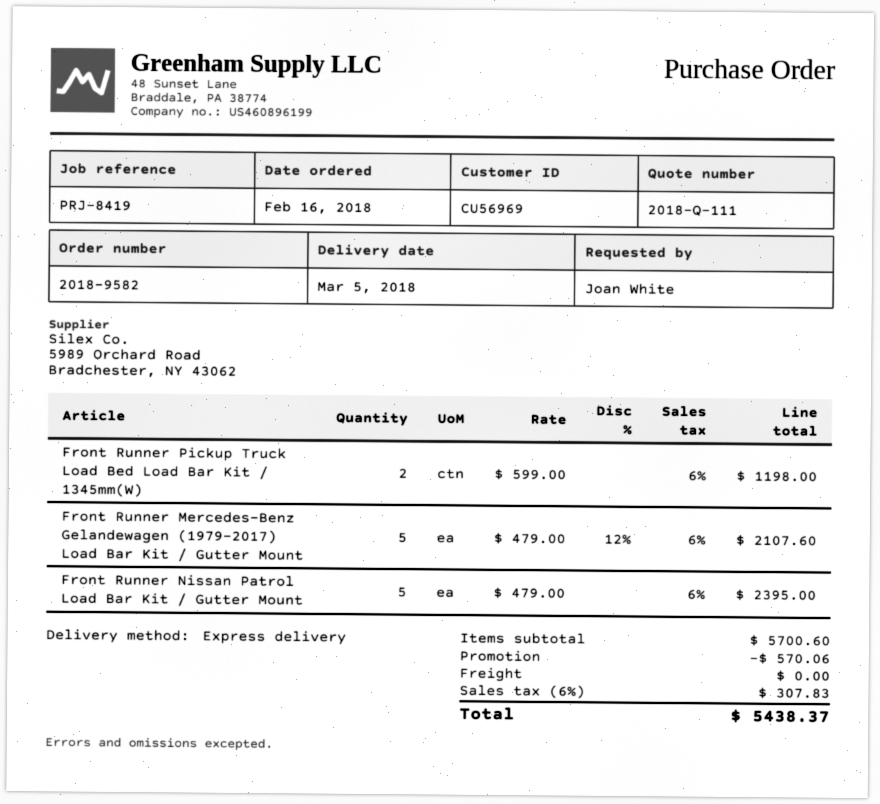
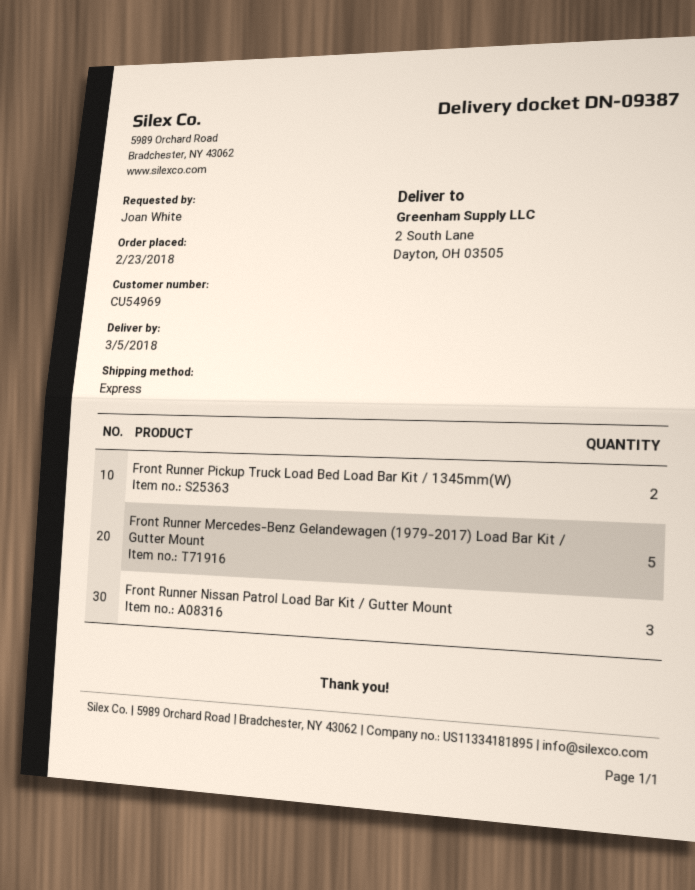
order date: 2018-02-16 -> 2018-02-23
customer number: CU56969 -> CU54969
Front Runner Nissan Patrol Load Bar Kit / Gutter Mount: 5 -> 3

